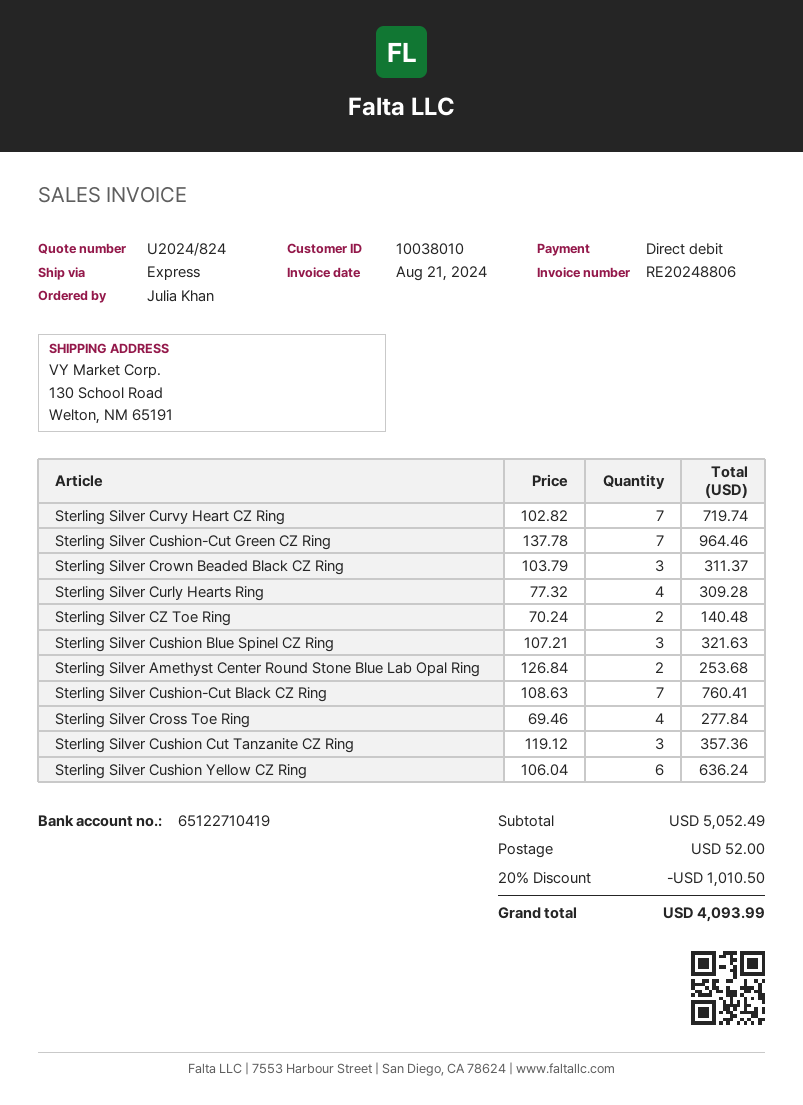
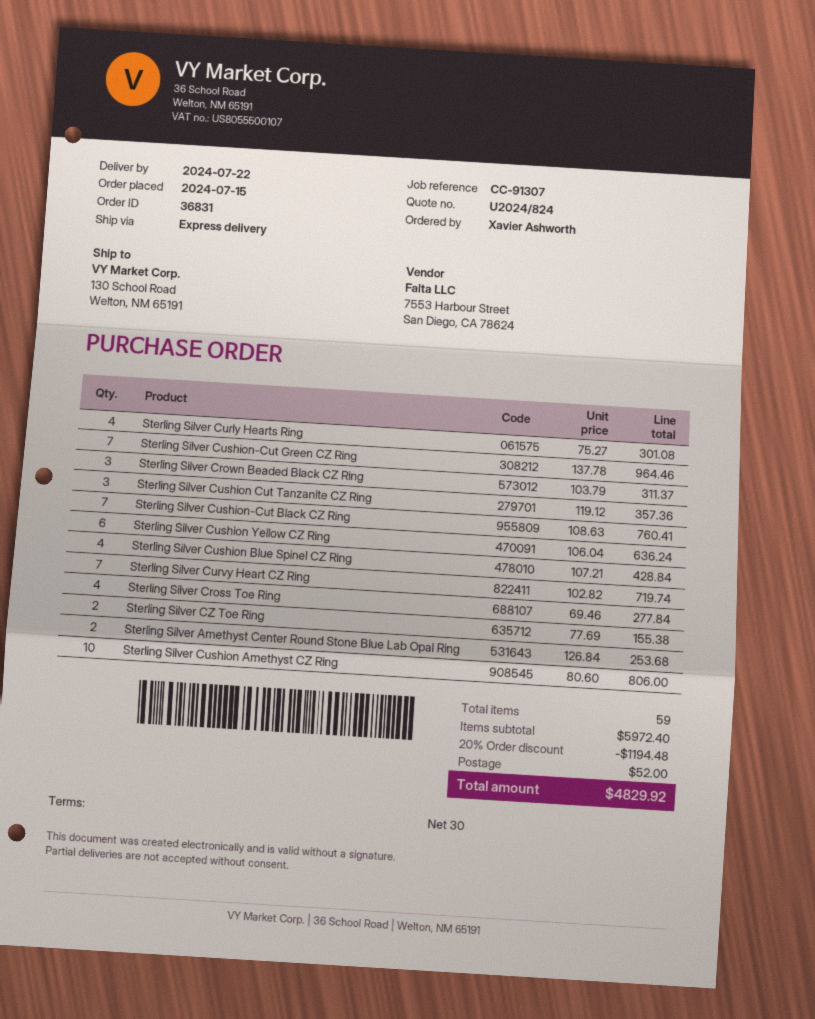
ordered by: Julia Khan -> Xavier Ashworth
Sterling Silver Curly Hearts Ring: 4 x 77.32 = 309.28 -> 4 x 75.27 = 301.08
Sterling Silver CZ Toe Ring: 2 x 70.24 = 140.48 -> 2 x 77.69 = 155.38
Sterling Silver Cushion Blue Spinel CZ Ring: 3 x 107.21 = 321.63 -> 4 x 107.21 = 428.84
Sterling Silver Cushion Amethyst CZ Ring: none -> 10 x 80.60 = 806.00
subtotal: 5052.49 -> 5972.40
discount: 20% = 1010.50 -> 20% = 1194.48
total: 4093.99 -> 4829.92

